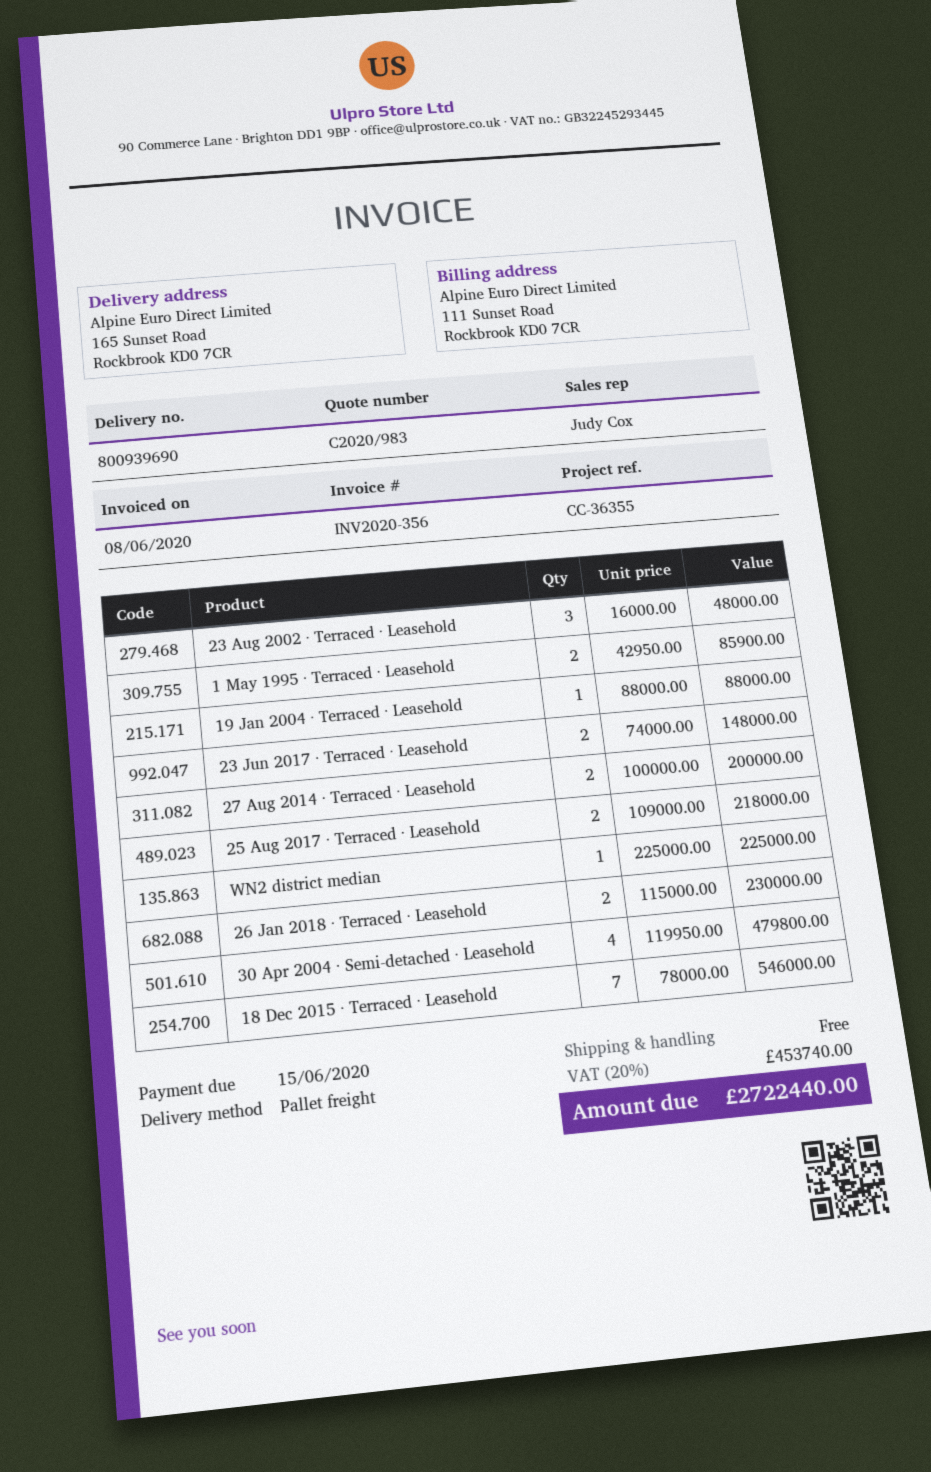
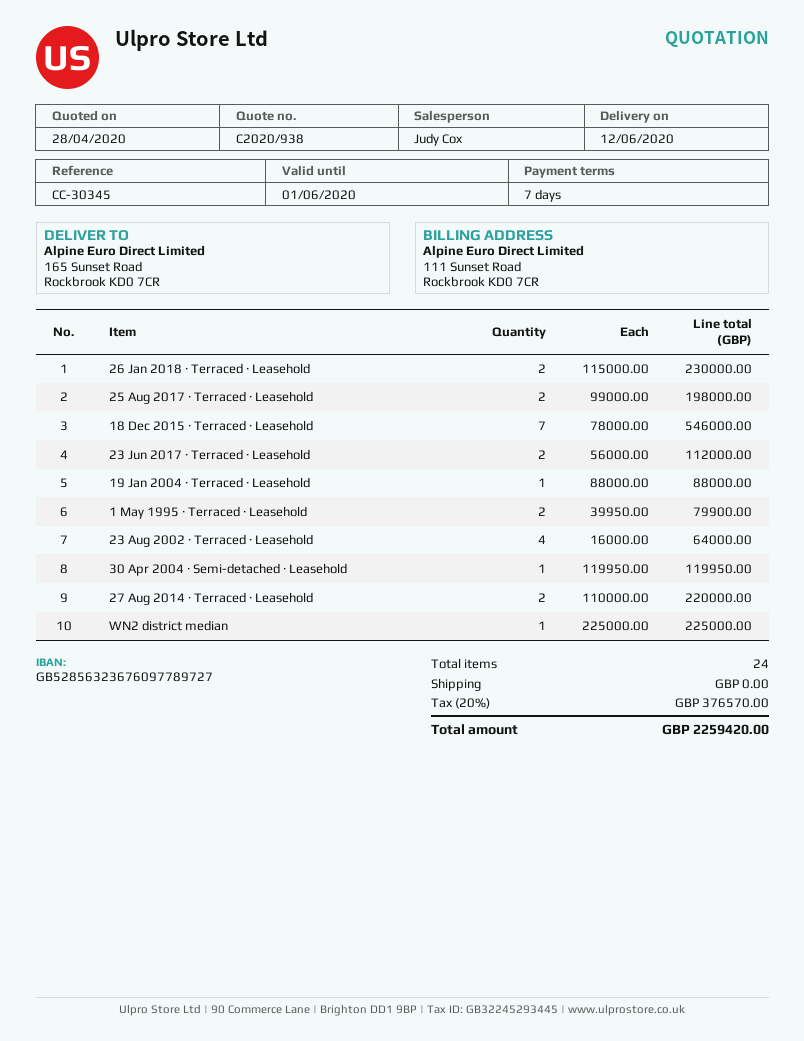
quote number: C2020/983 -> C2020/938
reference: CC-36355 -> CC-30345
23 Aug 2002 · Terraced · Leasehold: 3 x 16000.00 = 48000.00 -> 4 x 16000.00 = 64000.00
1 May 1995 · Terraced · Leasehold: 2 x 42950.00 = 85900.00 -> 2 x 39950.00 = 79900.00
23 Jun 2017 · Terraced · Leasehold: 2 x 74000.00 = 148000.00 -> 2 x 56000.00 = 112000.00
27 Aug 2014 · Terraced · Leasehold: 2 x 100000.00 = 200000.00 -> 2 x 110000.00 = 220000.00
25 Aug 2017 · Terraced · Leasehold: 2 x 109000.00 = 218000.00 -> 2 x 99000.00 = 198000.00
30 Apr 2004 · Semi-detached · Leasehold: 4 x 119950.00 = 479800.00 -> 1 x 119950.00 = 119950.00
tax: 20% = 453740.00 -> 20% = 376570.00
total: 2722440.00 -> 2259420.00

